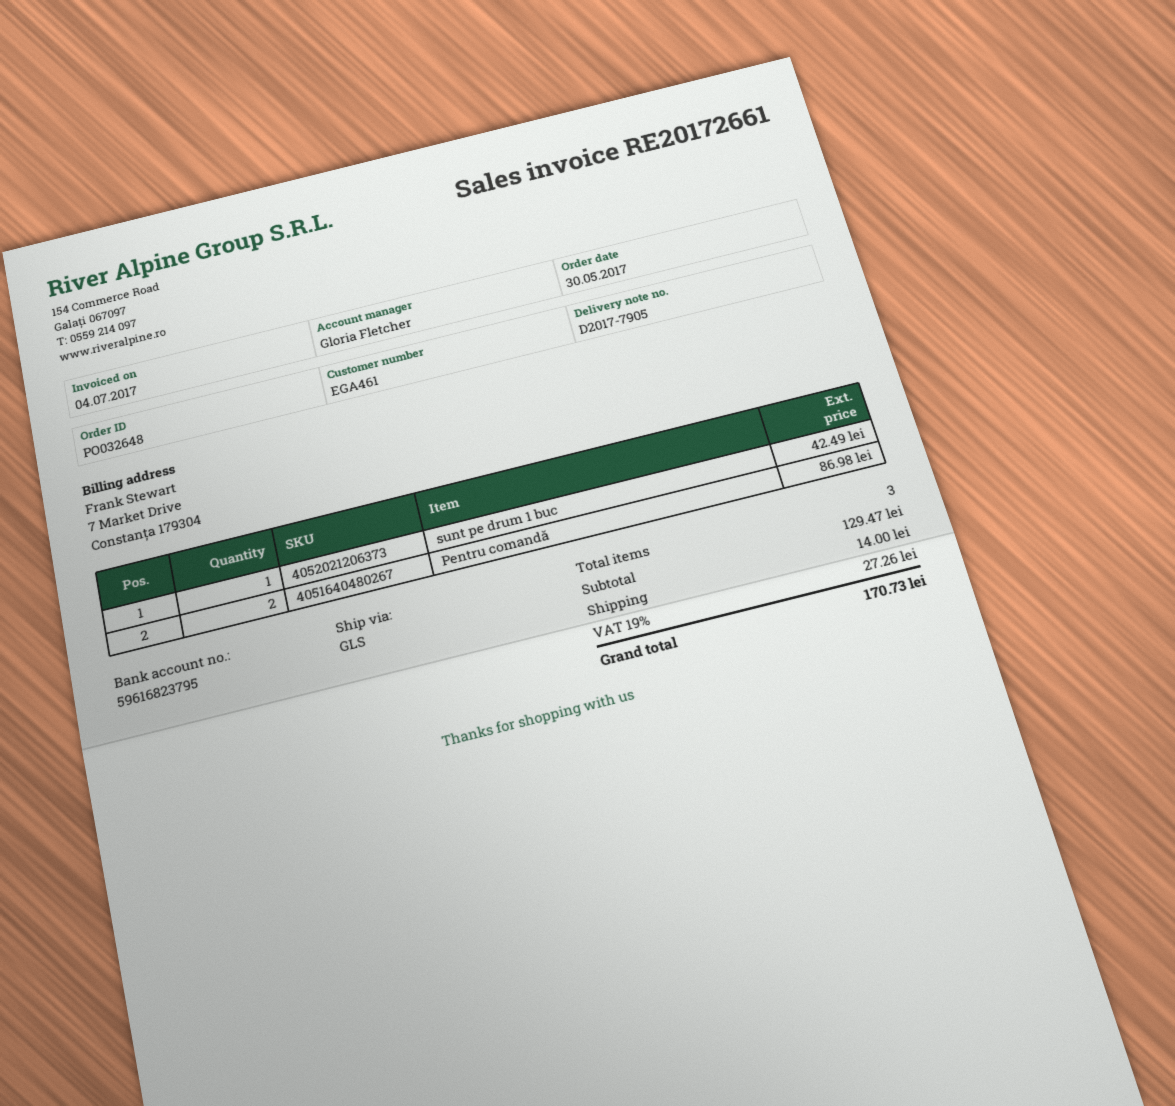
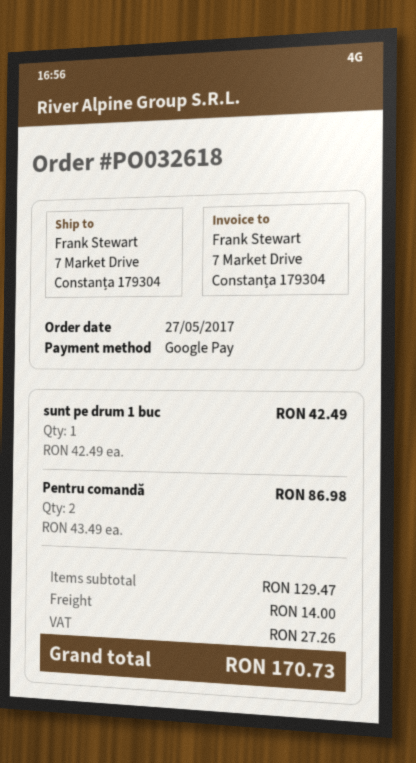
order number: PO032648 -> PO032618
order date: 2017-05-30 -> 2017-05-27

